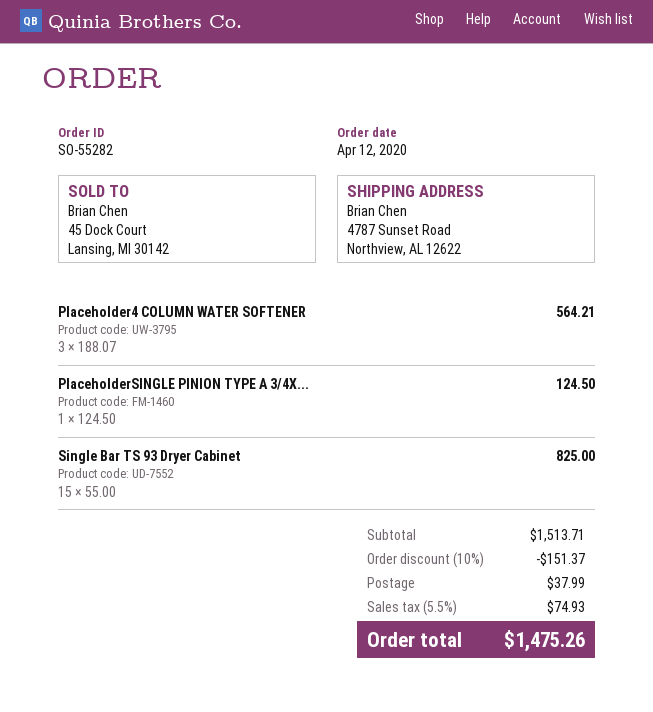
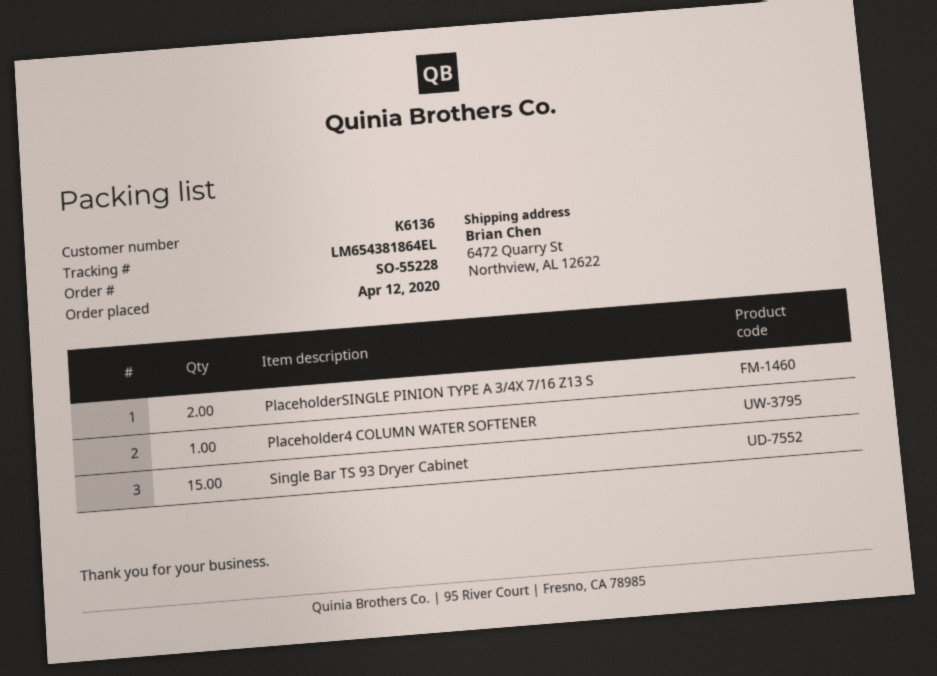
order number: SO-55282 -> SO-55228
ship to: 4787 Sunset Road, Northview, AL 12622 -> 6472 Quarry St, Northview, AL 12622
Placeholder4 COLUMN WATER SOFTENER: 3 -> 1
PlaceholderSINGLE PINION TYPE A 3/4X...: 1 -> 2

